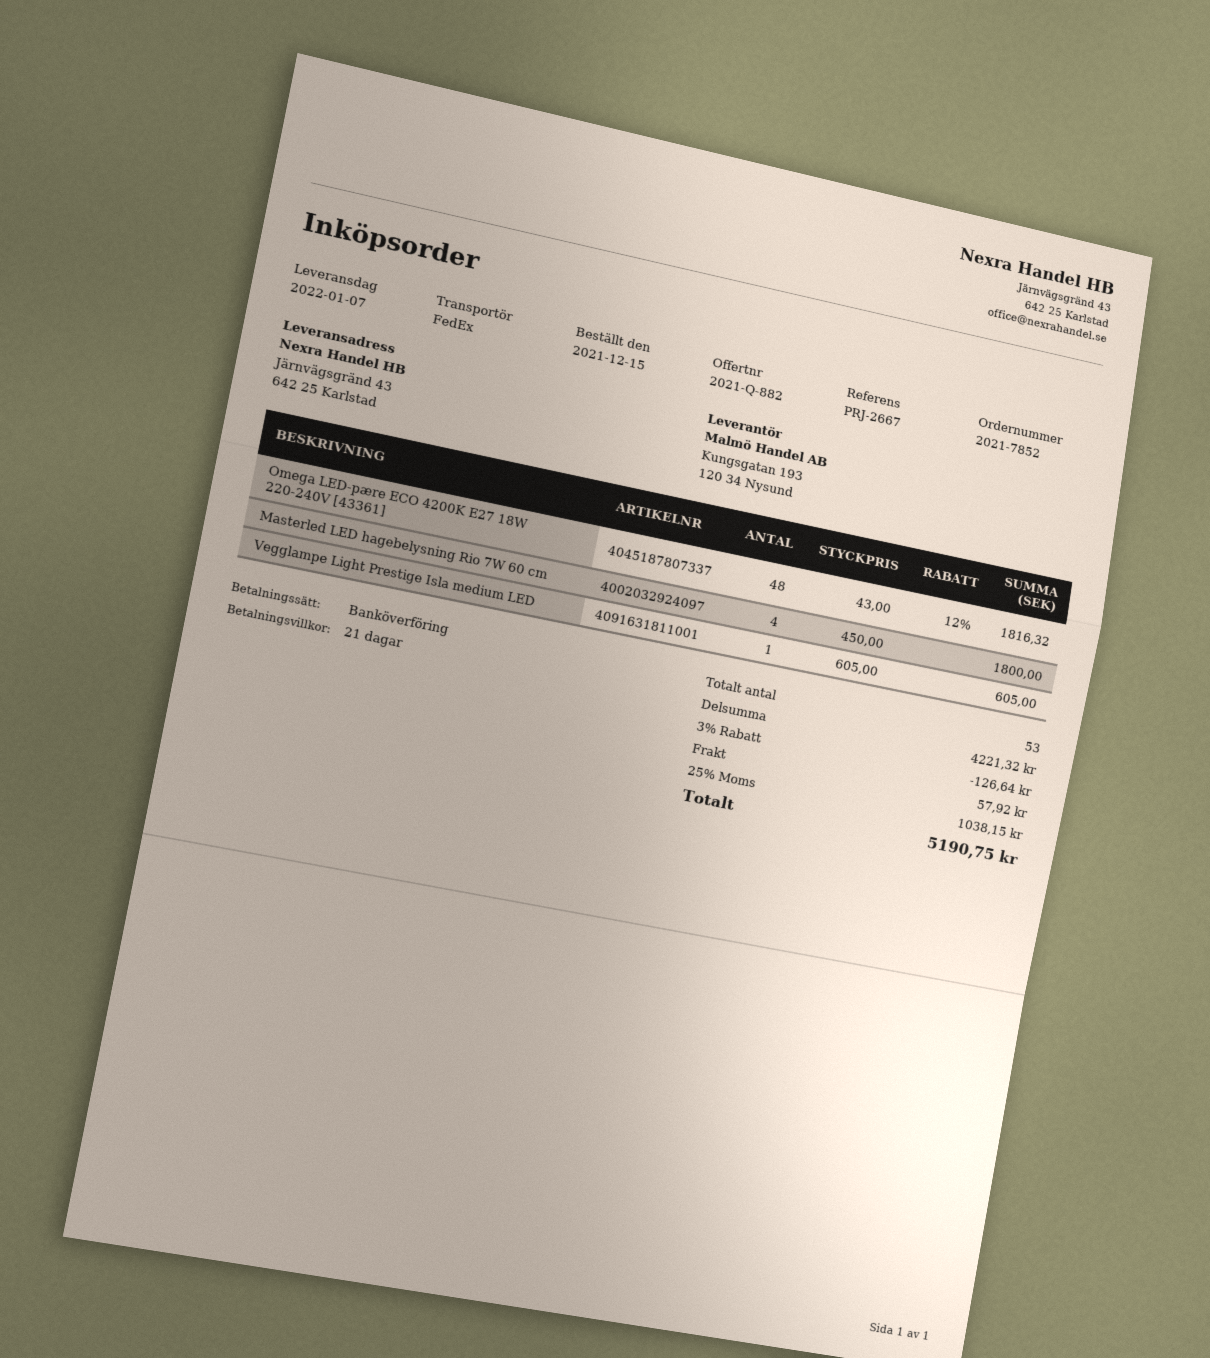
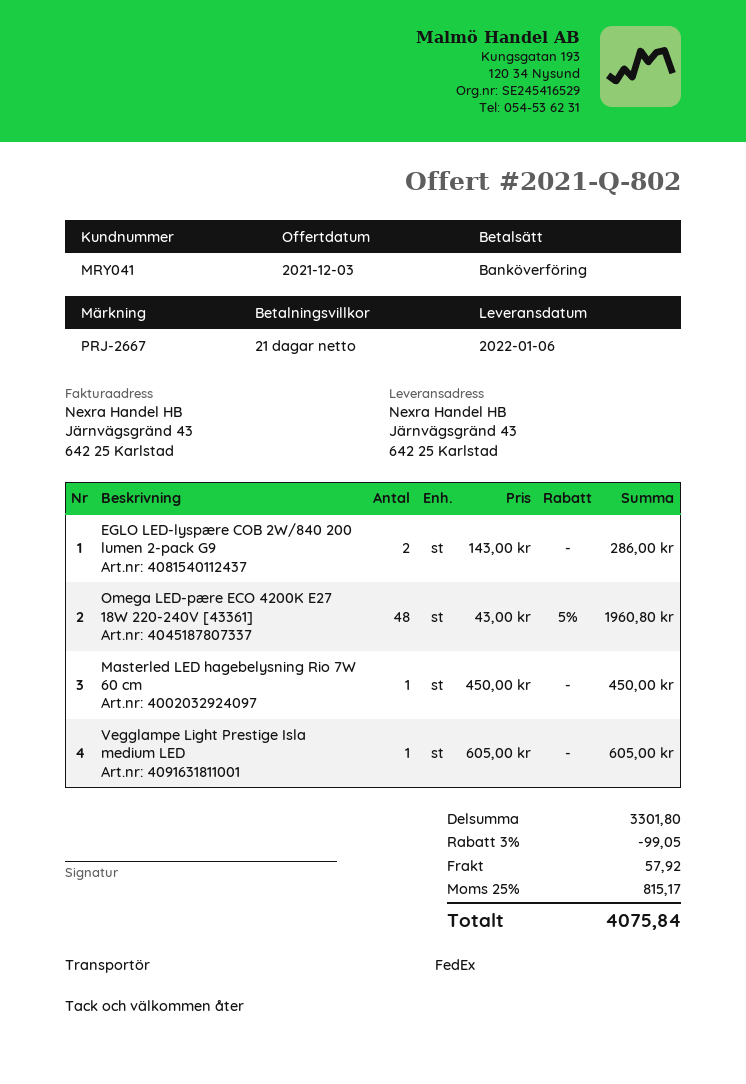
quote number: 2021-Q-882 -> 2021-Q-802
delivery date: 2022-01-07 -> 2022-01-06
Omega LED-pære ECO 4200K E27 18W 220-240V [43361]: 48 x 43.00 - 12% = 1816.32 -> 48 x 43.00 - 5% = 1960.80
Masterled LED hagebelysning Rio 7W 60 cm: 4 x 450.00 = 1800.00 -> 1 x 450.00 = 450.00
EGLO LED-lyspære COB 2W/840 200 lumen 2-pack G9: none -> 2 x 143.00 = 286.00
subtotal: 4221.32 -> 3301.80
discount: 3% = 126.64 -> 3% = 99.05
tax: 25% = 1038.15 -> 25% = 815.17
total: 5190.75 -> 4075.84

